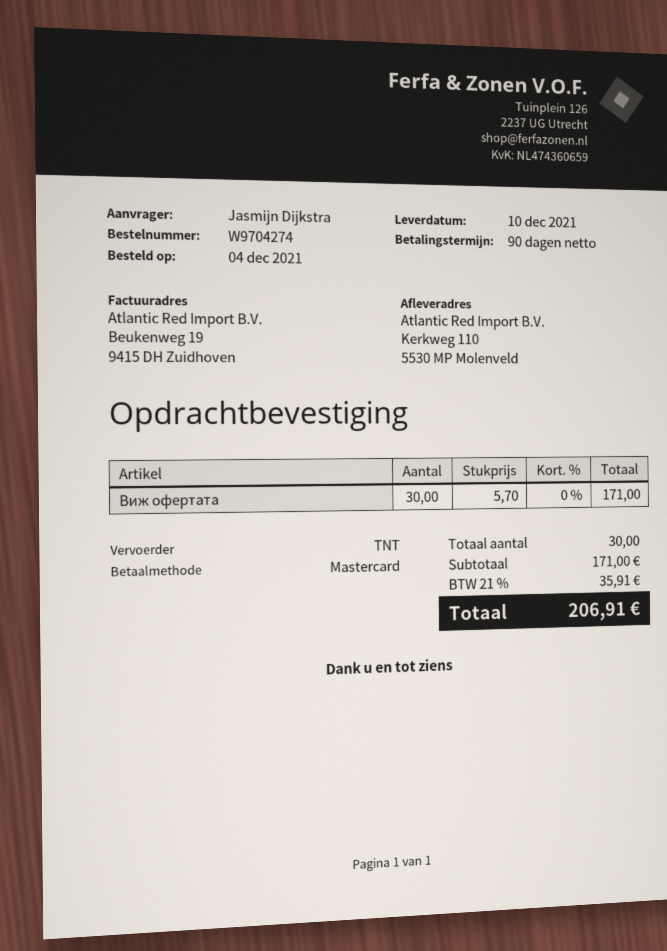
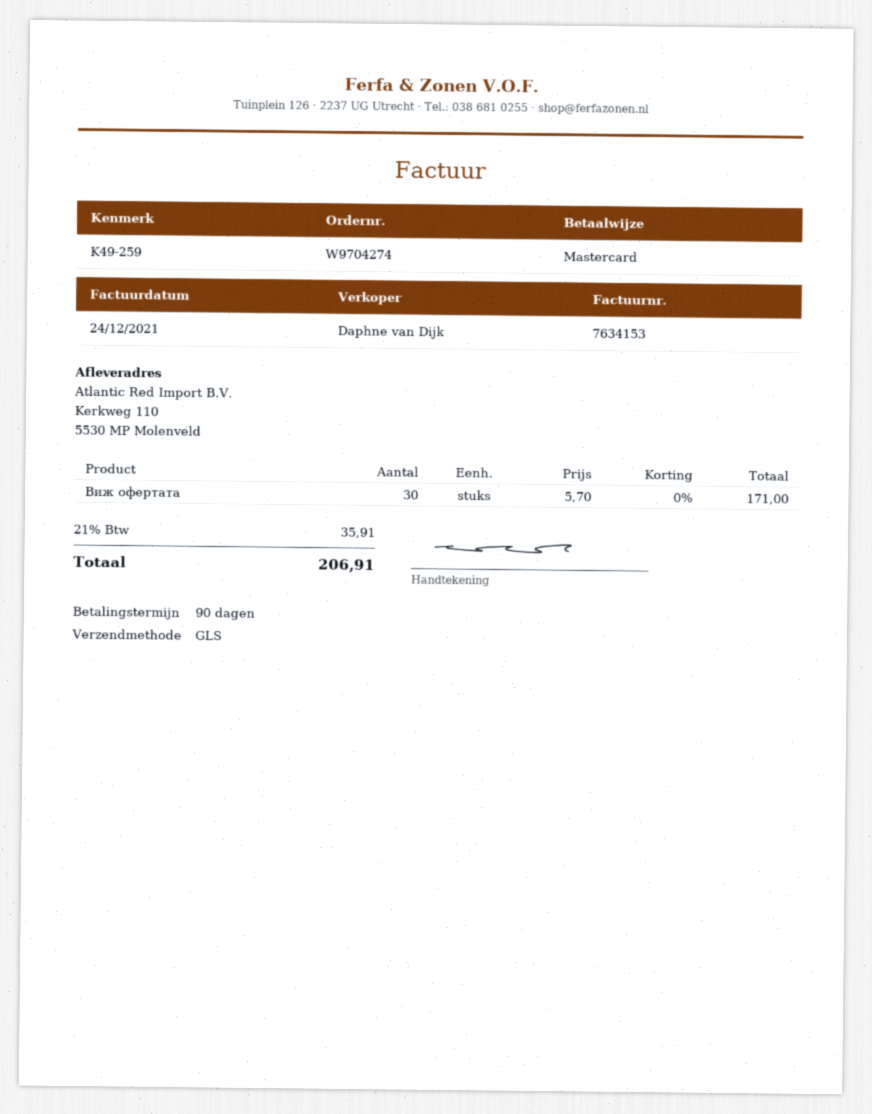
shipping method: TNT -> GLS

